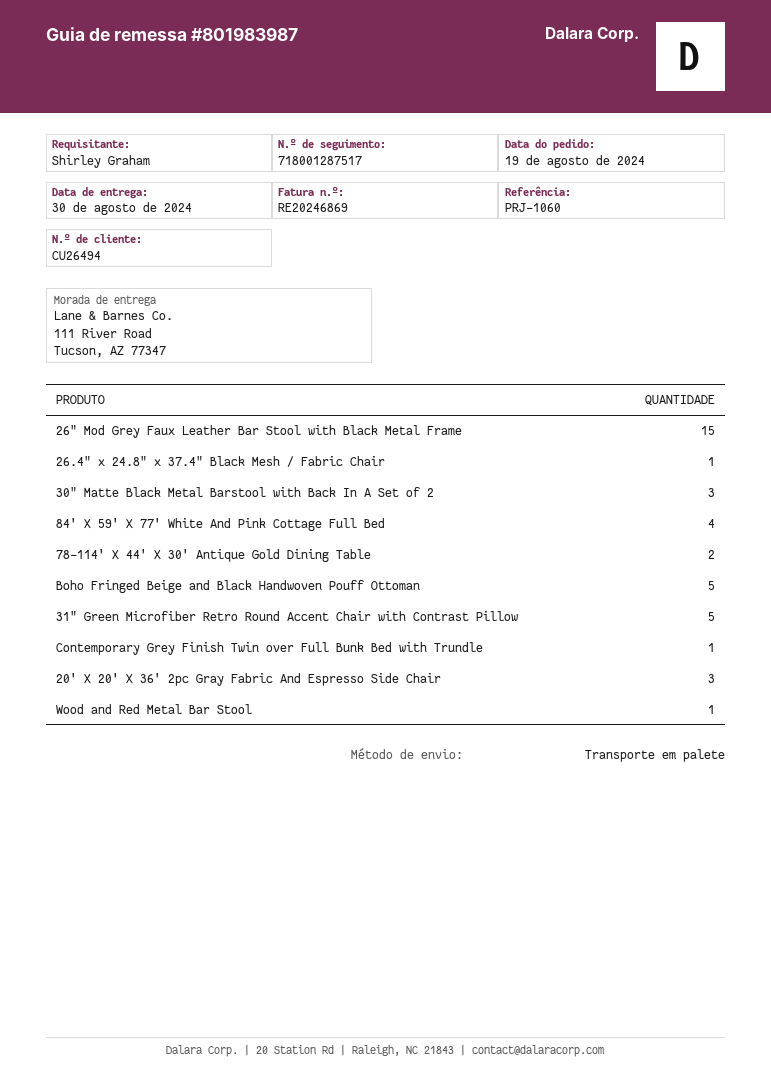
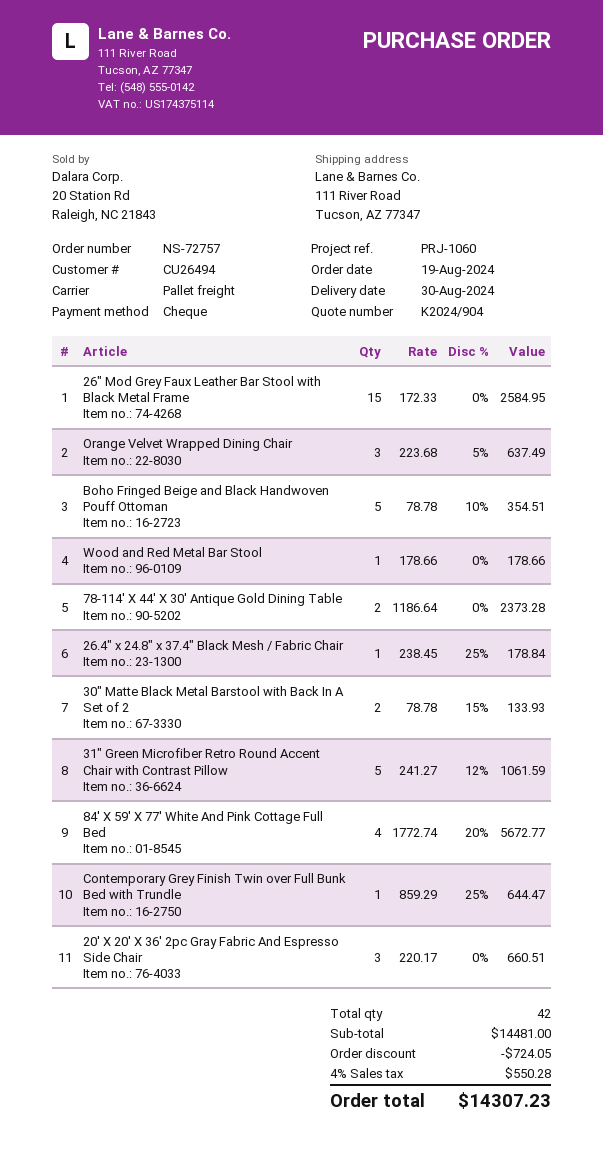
30" Matte Black Metal Barstool with Back In A Set of 2: 3 -> 2
Orange Velvet Wrapped Dining Chair: none -> 3

